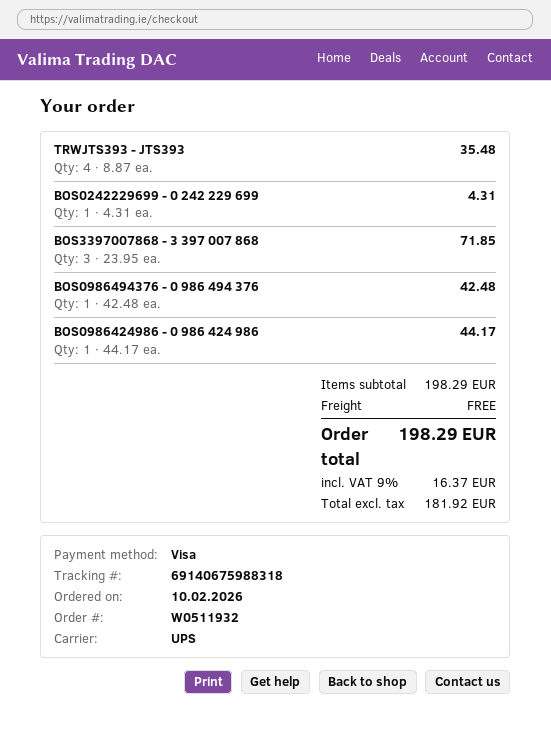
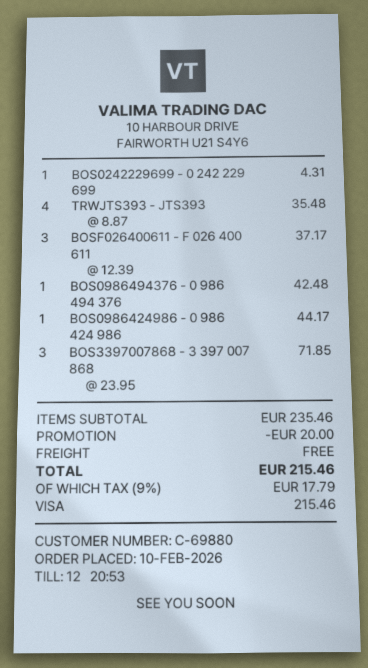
BOSF026400611 - F 026 400 611: none -> 3 x 12.39 = 37.17
subtotal: 198.29 -> 235.46
discount: none -> 20.00
tax: 9% = 16.37 -> 9% = 17.79
total: 198.29 -> 215.46

